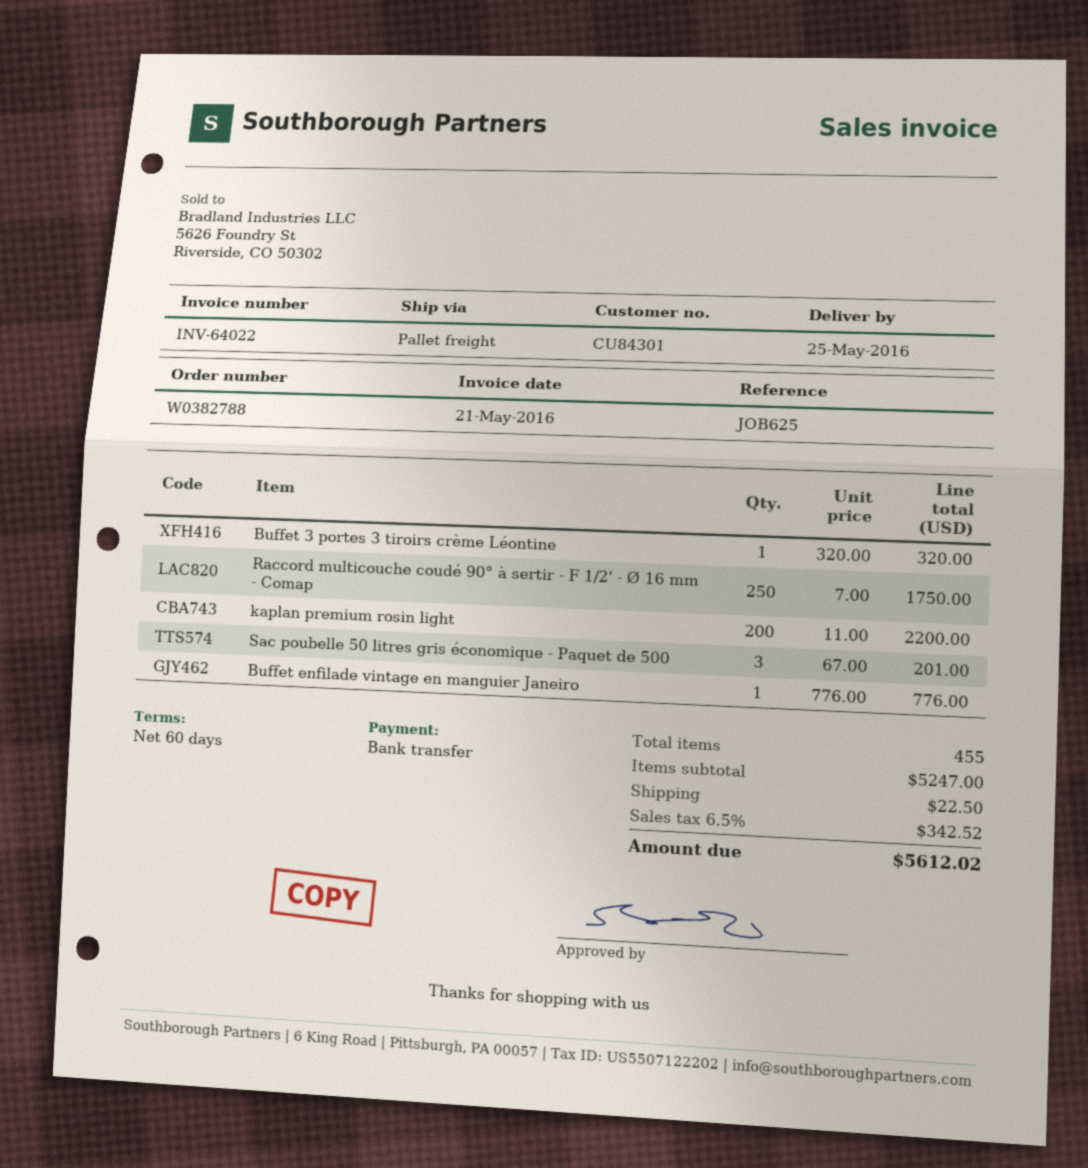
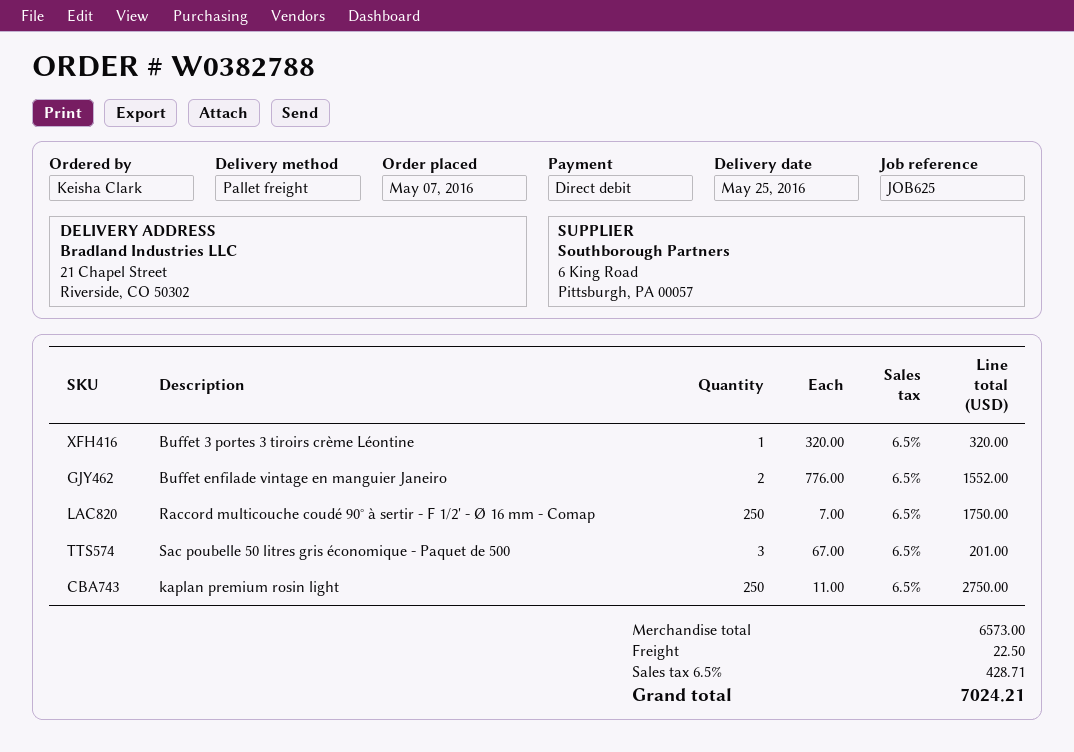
payment method: bank transfer -> direct debit
kaplan premium rosin light: 200 x 11.00 = 2200.00 -> 250 x 11.00 = 2750.00
Buffet enfilade vintage en manguier Janeiro: 1 x 776.00 = 776.00 -> 2 x 776.00 = 1552.00
subtotal: 5247.00 -> 6573.00
tax: 6.5% = 342.52 -> 6.5% = 428.71
total: 5612.02 -> 7024.21

